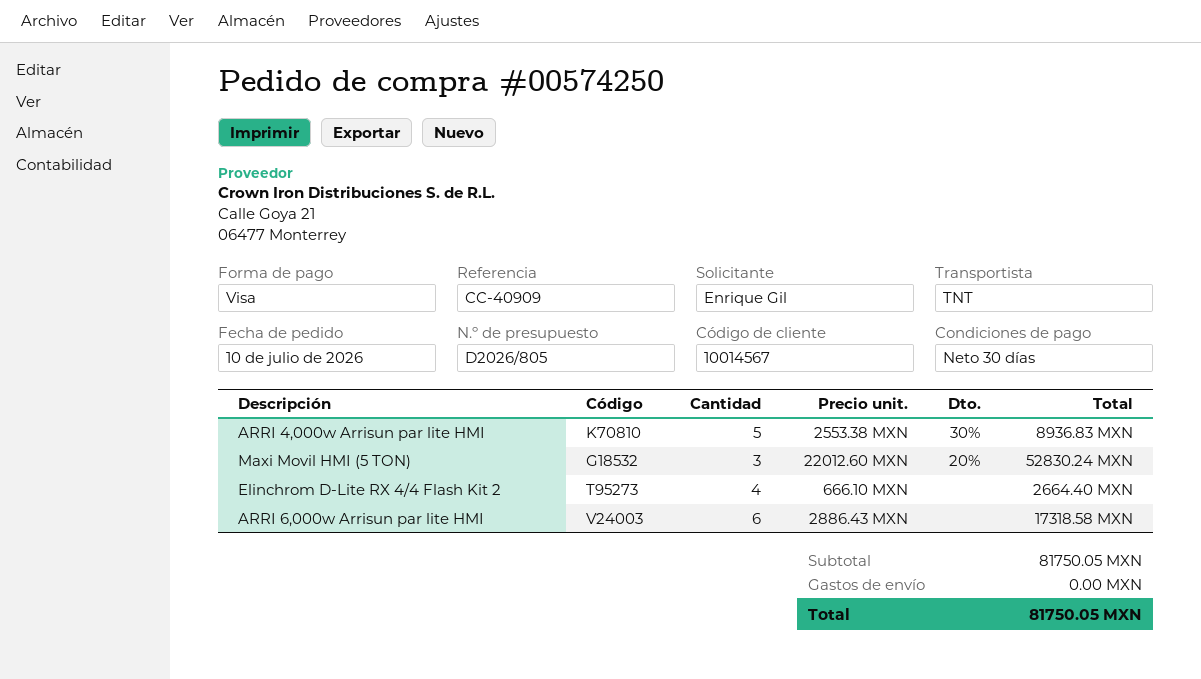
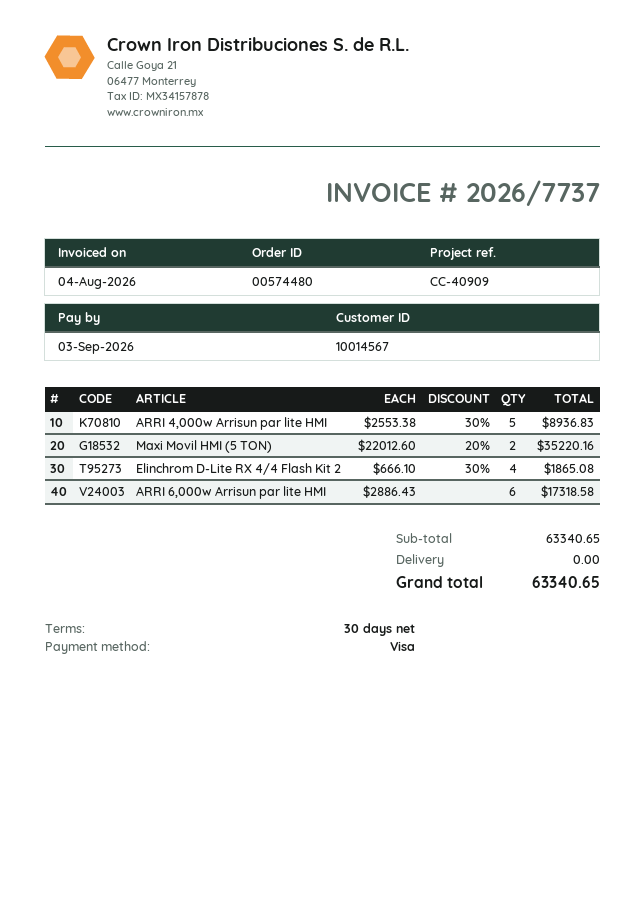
order number: 00574250 -> 00574480
Maxi Movil HMI (5 TON): 3 x 22012.60 - 20% = 52830.24 -> 2 x 22012.60 - 20% = 35220.16
Elinchrom D-Lite RX 4/4 Flash Kit 2: 4 x 666.10 = 2664.40 -> 4 x 666.10 - 30% = 1865.08
subtotal: 81750.05 -> 63340.65
total: 81750.05 -> 63340.65

